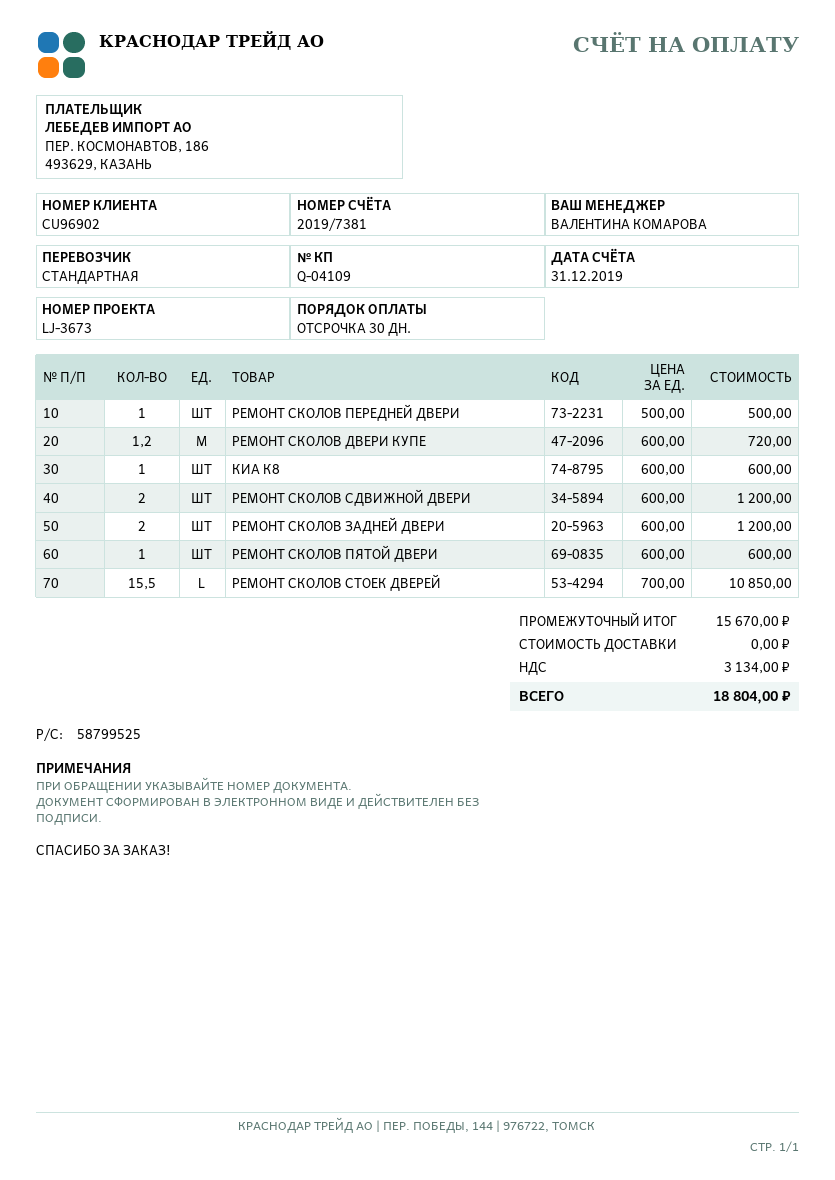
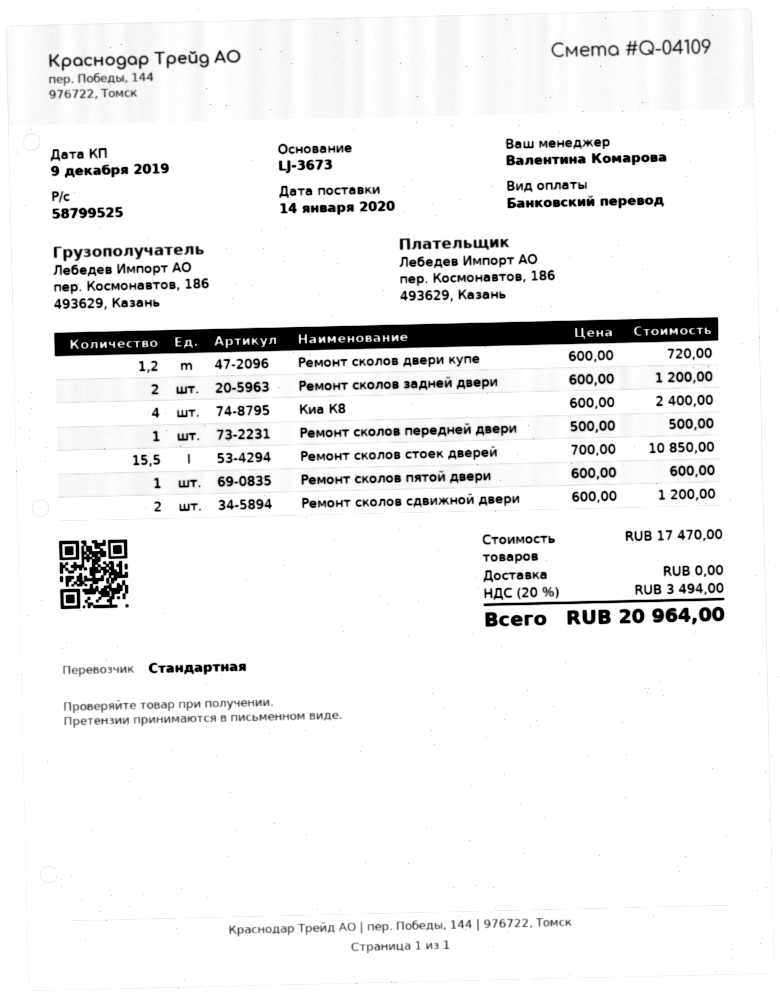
КИА К8: 1 x 600.00 = 600.00 -> 4 x 600.00 = 2400.00
subtotal: 15670.00 -> 17470.00
tax: 3134.00 -> 3494.00
total: 18804.00 -> 20964.00

